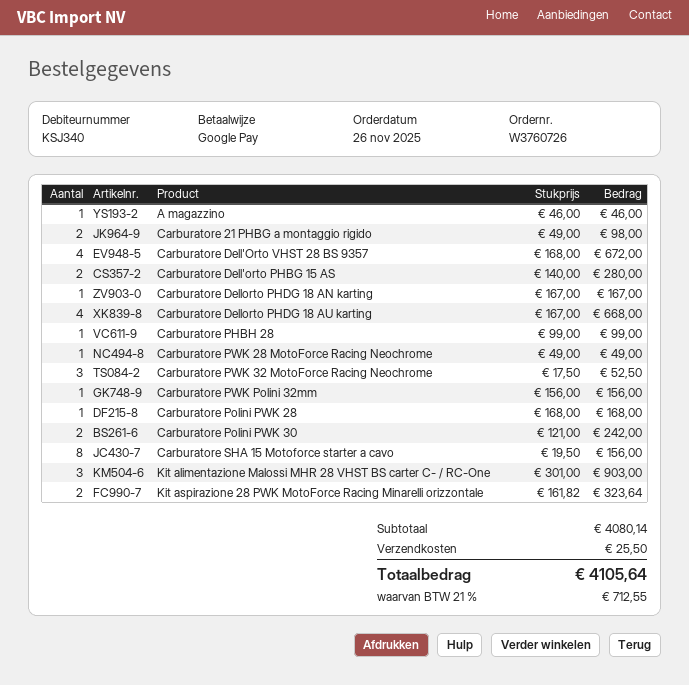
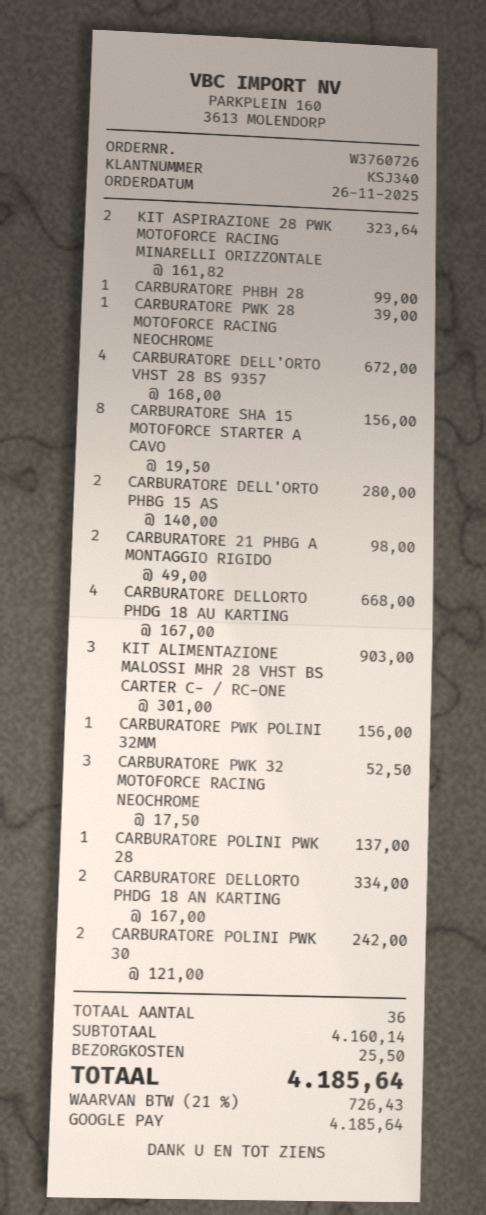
A magazzino: 1 x 46.00 = 46.00 -> none
Carburatore Dellorto PHDG 18 AN karting: 1 x 167.00 = 167.00 -> 2 x 167.00 = 334.00
Carburatore PWK 28 MotoForce Racing Neochrome: 1 x 49.00 = 49.00 -> 1 x 39.00 = 39.00
Carburatore Polini PWK 28: 1 x 168.00 = 168.00 -> 1 x 137.00 = 137.00
subtotal: 4080.14 -> 4160.14
tax: 21% = 712.55 -> 21% = 726.43
total: 4105.64 -> 4185.64

